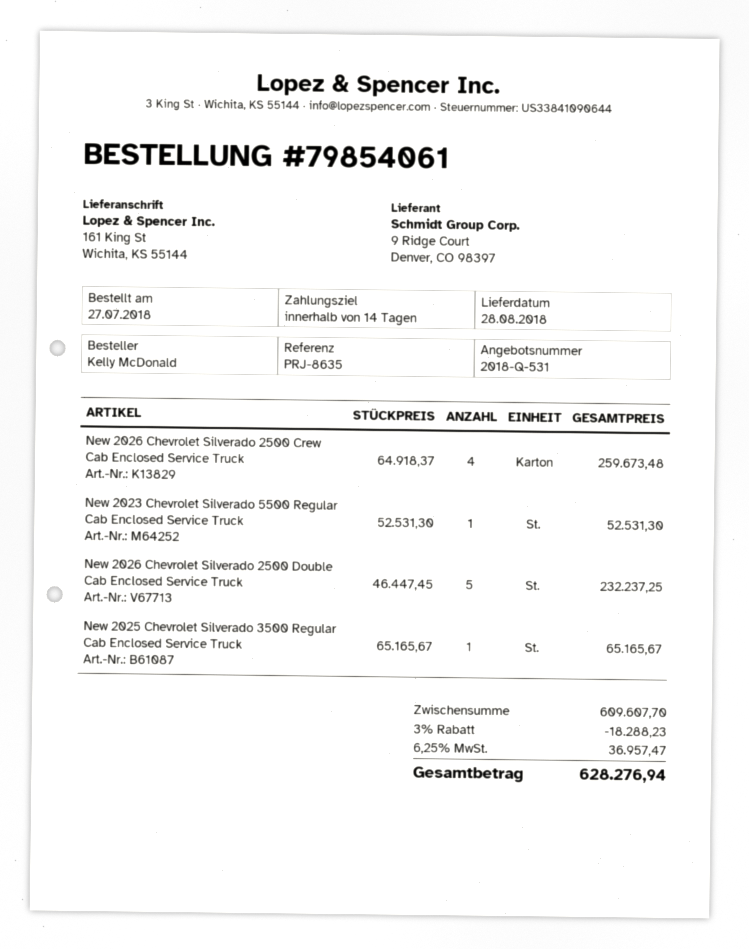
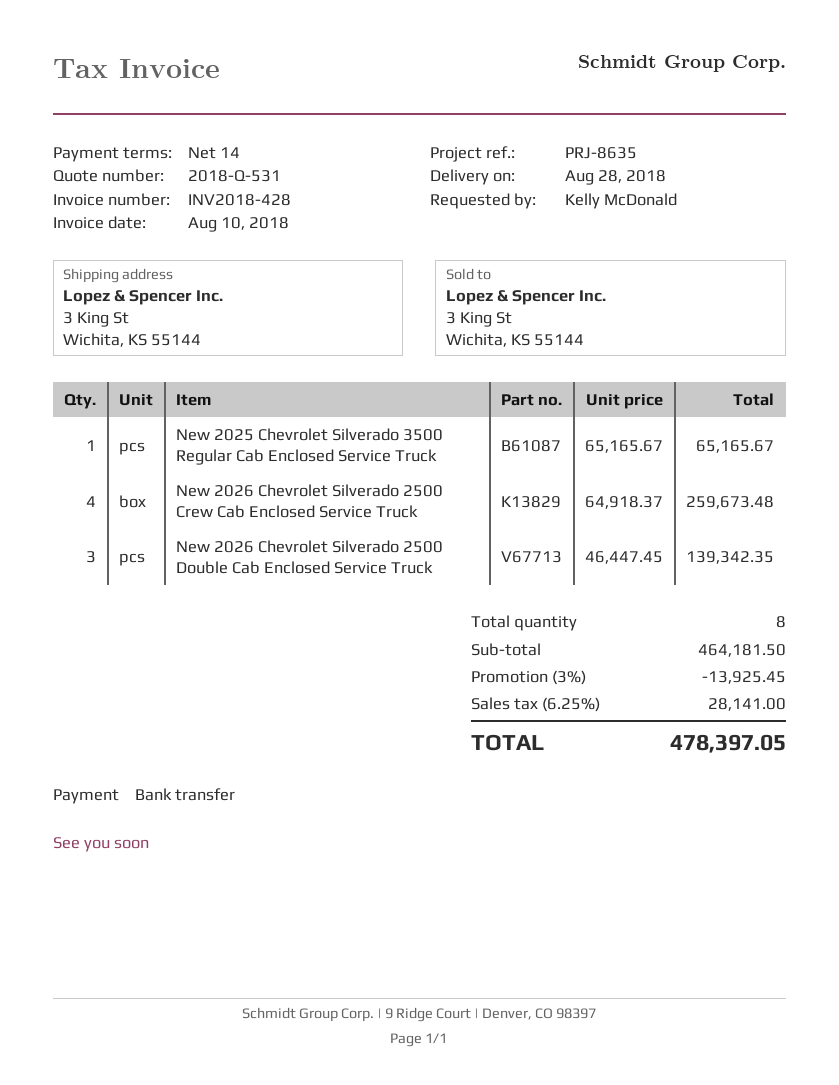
ship to: 161 King St, Wichita, KS 55144 -> 3 King St, Wichita, KS 55144
New 2023 Chevrolet Silverado 5500 Regular Cab Enclosed Service Truck: 1 x 52531.30 = 52531.30 -> none
New 2026 Chevrolet Silverado 2500 Double Cab Enclosed Service Truck: 5 x 46447.45 = 232237.25 -> 3 x 46447.45 = 139342.35
subtotal: 609607.70 -> 464181.50
discount: 3% = 18288.23 -> 3% = 13925.45
tax: 6.25% = 36957.47 -> 6.25% = 28141.00
total: 628276.94 -> 478397.05

